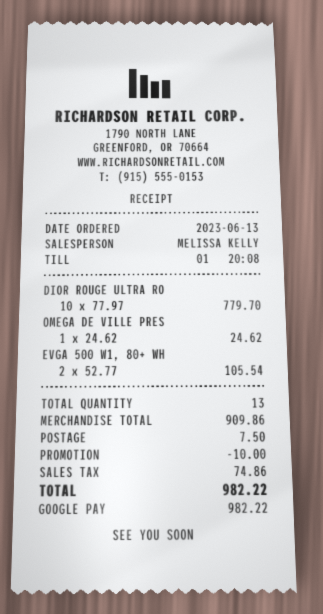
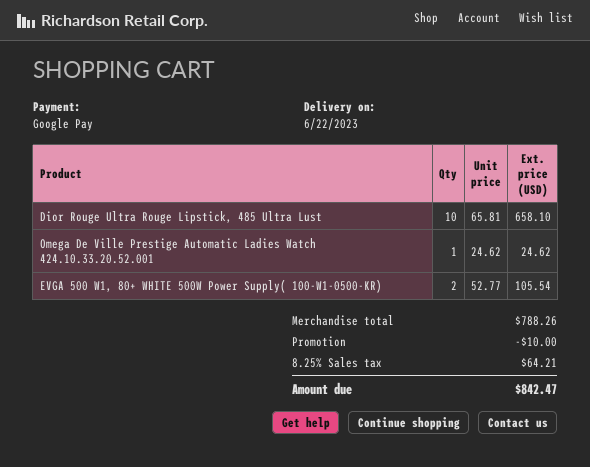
DIOR ROUGE ULTRA RO: 10 x 77.97 = 779.70 -> 10 x 65.81 = 658.10
subtotal: 909.86 -> 788.26
shipping: 7.50 -> none
tax: 74.86 -> 64.21
total: 982.22 -> 842.47

